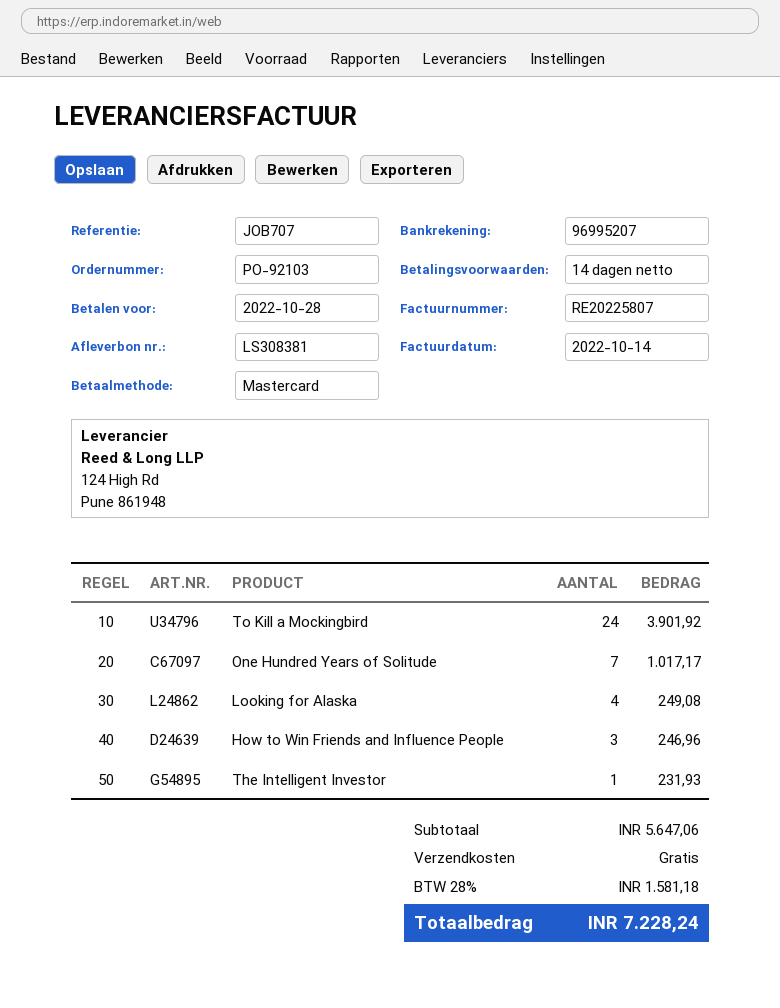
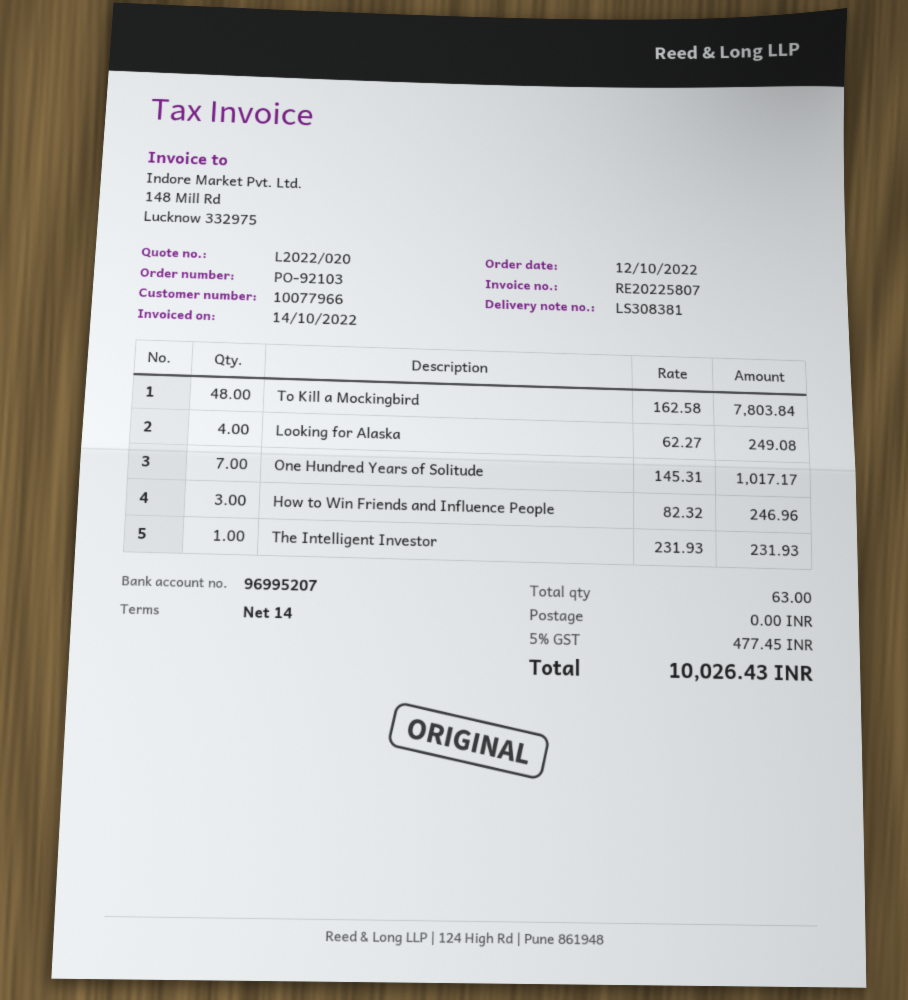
To Kill a Mockingbird: 24 for 3901.92 -> 48 for 7803.84
tax: 28% = 1581.18 -> 5% = 477.45
total: 7228.24 -> 10026.43

